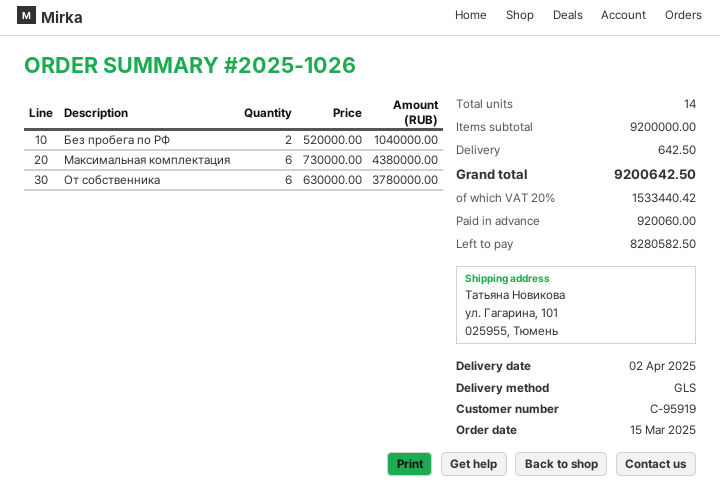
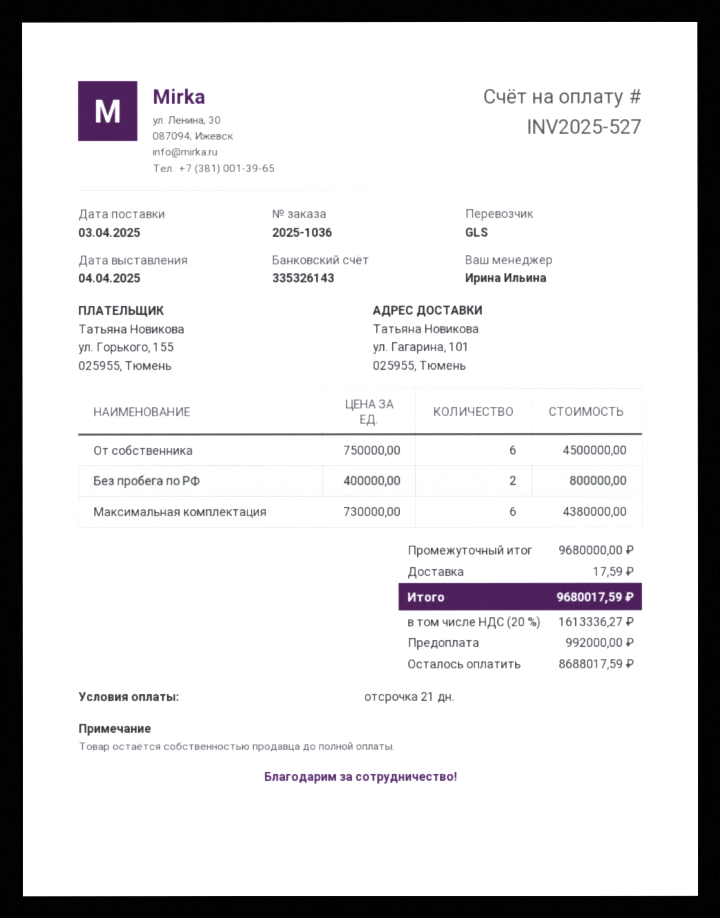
order number: 2025-1026 -> 2025-1036
delivery date: 2025-04-02 -> 2025-04-03
Без пробега по РФ: 2 x 520000.00 = 1040000.00 -> 2 x 400000.00 = 800000.00
От собственника: 6 x 630000.00 = 3780000.00 -> 6 x 750000.00 = 4500000.00
subtotal: 9200000.00 -> 9680000.00
shipping: 642.50 -> 17.59
tax: 20% = 1533440.42 -> 20% = 1613336.27
total: 9200642.50 -> 9680017.59
deposit: 920060.00 -> 992000.00
balance: 8280582.50 -> 8688017.59

